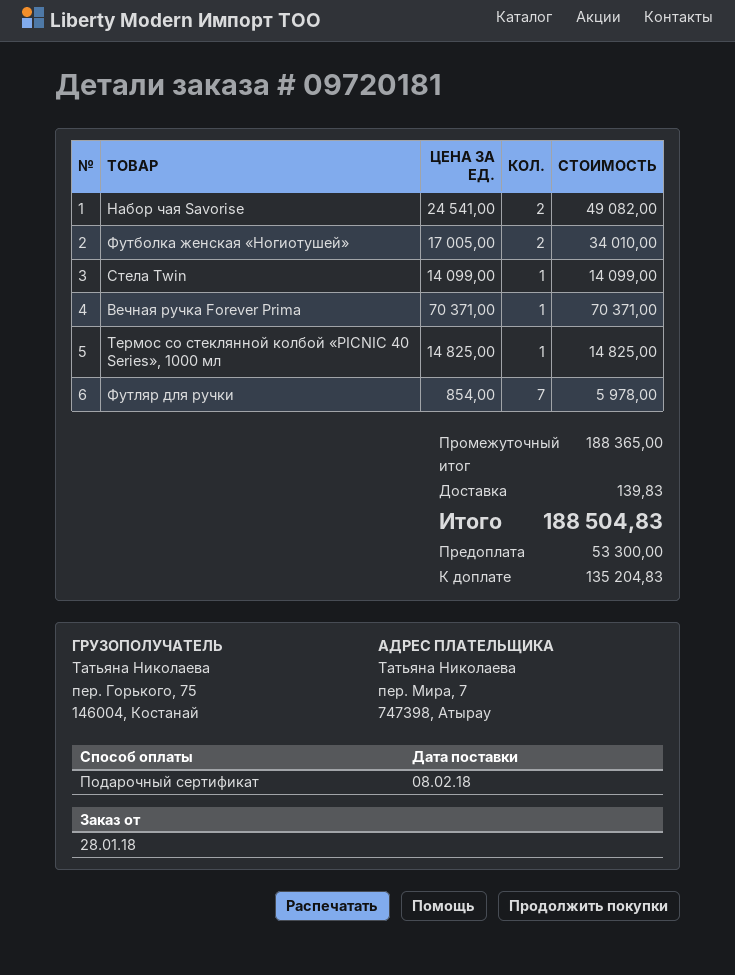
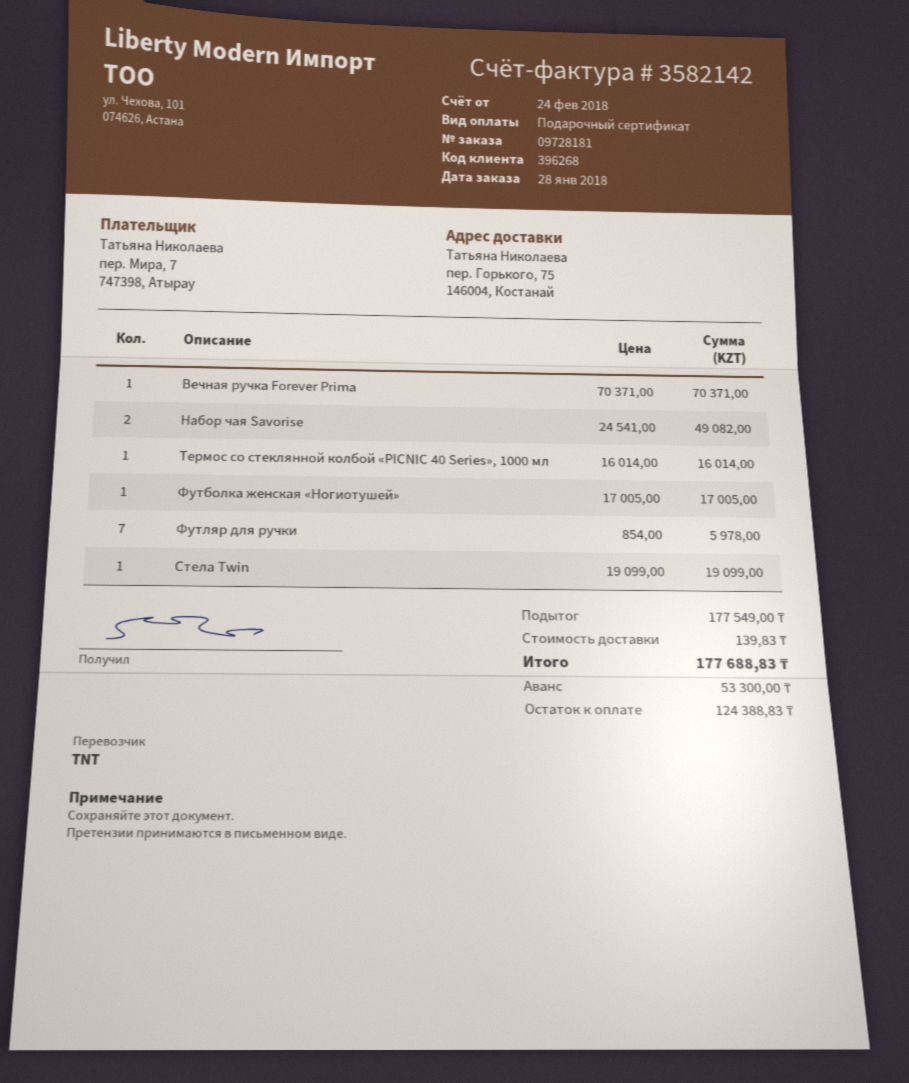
order number: 09720181 -> 09728181
Футболка женская «Ногиотушей»: 2 x 17005.00 = 34010.00 -> 1 x 17005.00 = 17005.00
Стела Twin: 1 x 14099.00 = 14099.00 -> 1 x 19099.00 = 19099.00
Термос со стеклянной колбой «PICNIC 40 Series», 1000 мл: 1 x 14825.00 = 14825.00 -> 1 x 16014.00 = 16014.00
subtotal: 188365.00 -> 177549.00
total: 188504.83 -> 177688.83
balance: 135204.83 -> 124388.83

